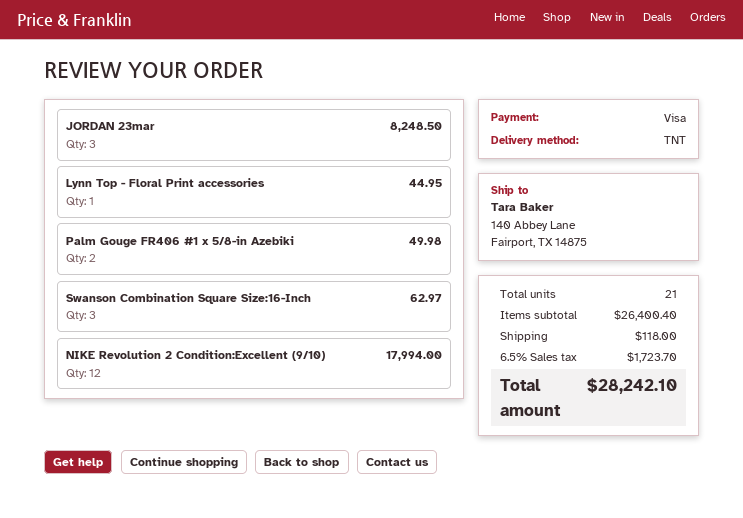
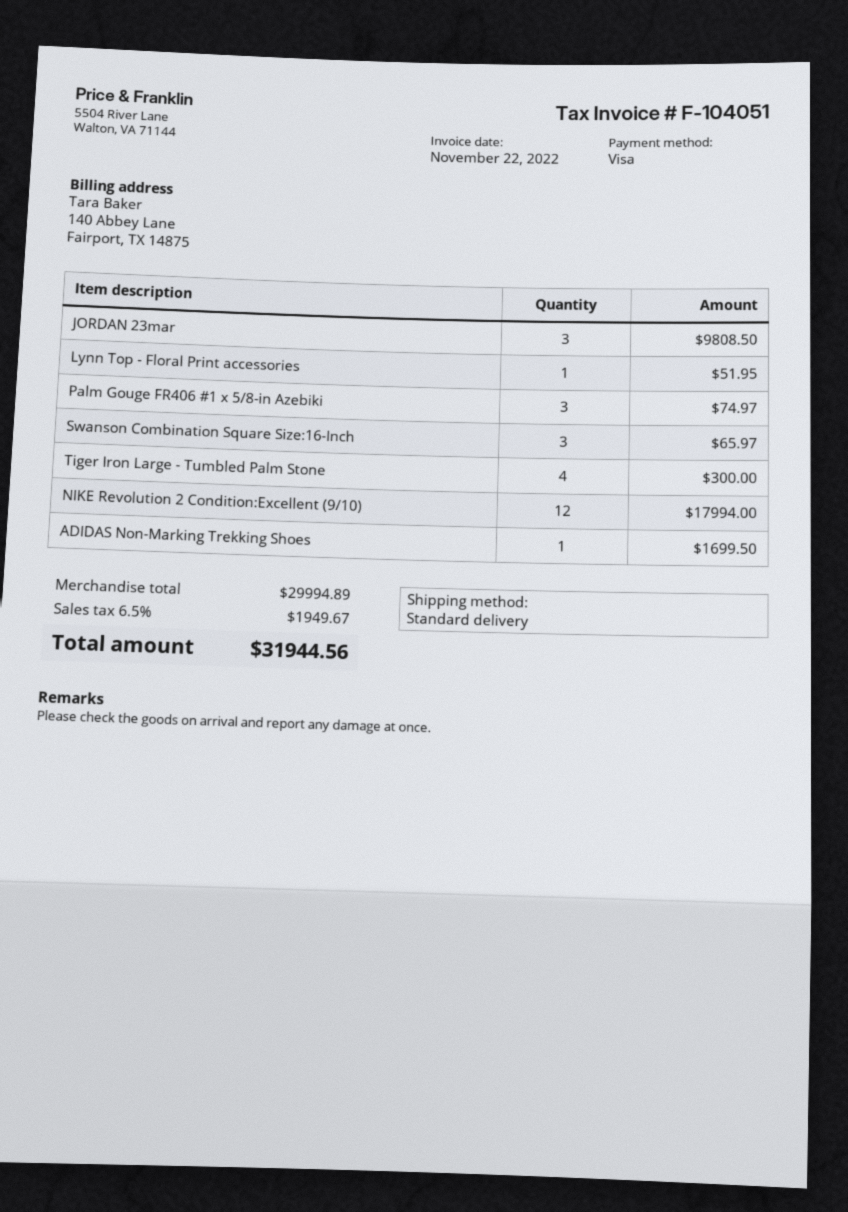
shipping method: TNT -> standard
JORDAN 23mar: 3 for 8248.50 -> 3 for 9808.50
Lynn Top - Floral Print accessories: 1 for 44.95 -> 1 for 51.95
Palm Gouge FR406 #1 x 5/8-in Azebiki: 2 for 49.98 -> 3 for 74.97
Swanson Combination Square Size:16-Inch: 3 for 62.97 -> 3 for 65.97
Tiger Iron Large - Tumbled Palm Stone: none -> 4 for 300.00
ADIDAS Non-Marking Trekking Shoes: none -> 1 for 1699.50
subtotal: 26400.40 -> 29994.89
shipping: 118.00 -> none
tax: 6.5% = 1723.70 -> 6.5% = 1949.67
total: 28242.10 -> 31944.56

